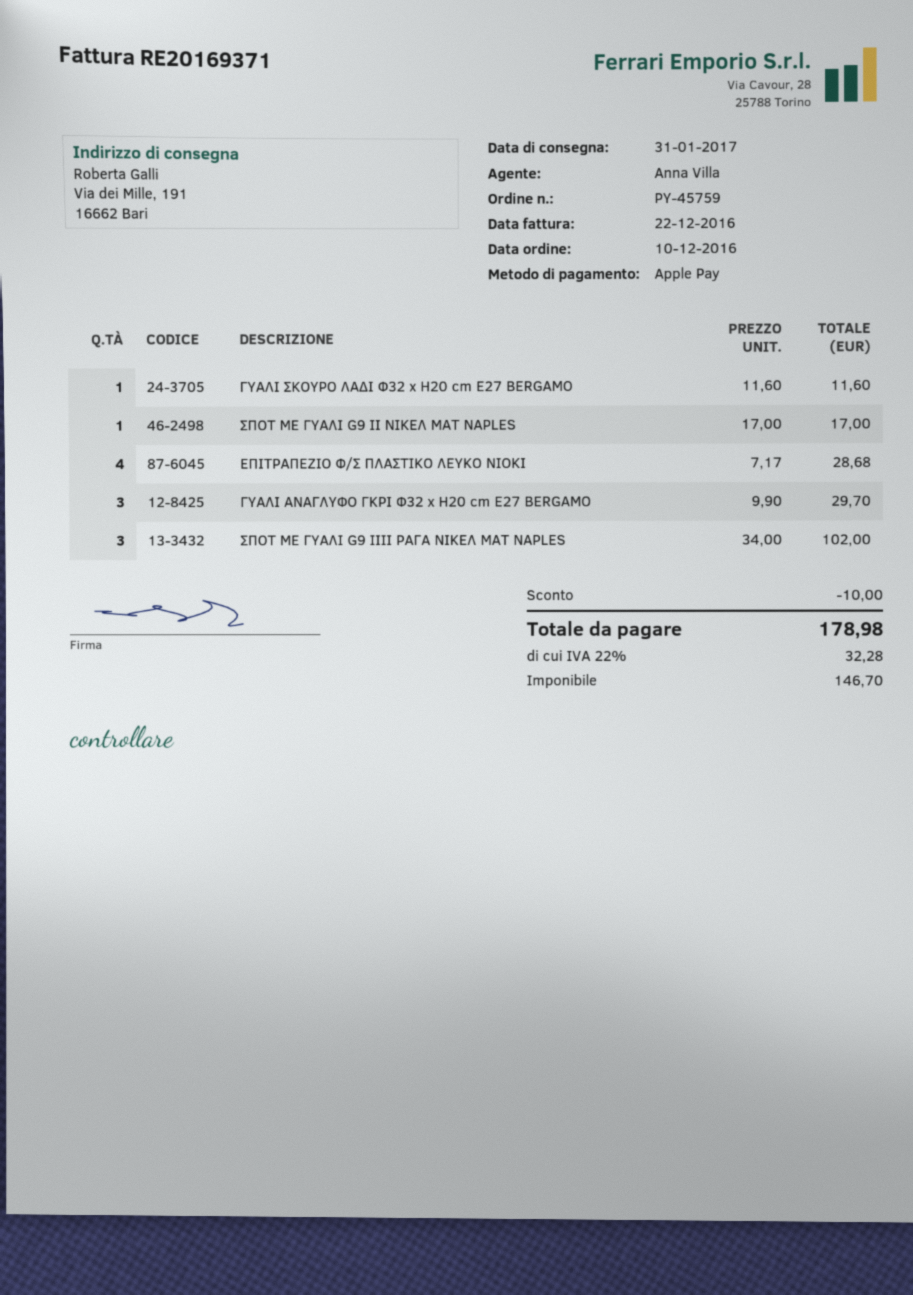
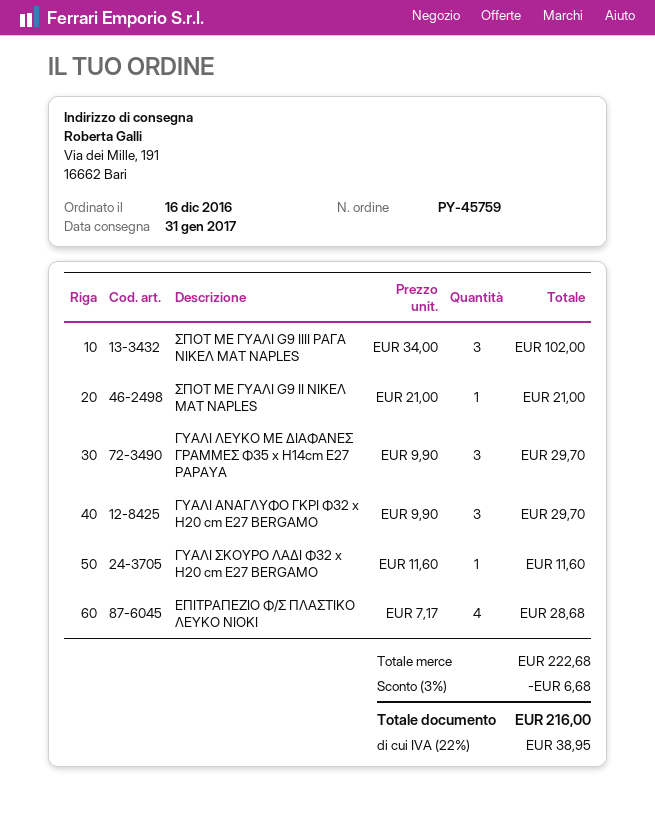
order date: 2016-12-10 -> 2016-12-16
ΣΠΟΤ ΜΕ ΓΥΑΛΙ G9 II ΝΙΚΕΛ ΜΑΤ NAPLES: 1 x 17.00 = 17.00 -> 1 x 21.00 = 21.00
ΓΥΑΛΙ ΛΕΥΚΟ ΜΕ ΔΙΑΦΑΝΕΣ ΓΡΑΜΜΕΣ Φ35 x H14cm E27 PAPAYA: none -> 3 x 9.90 = 29.70
discount: 10.00 -> 6.68
tax: 22% = 32.28 -> 22% = 38.95
total: 178.98 -> 216.00

